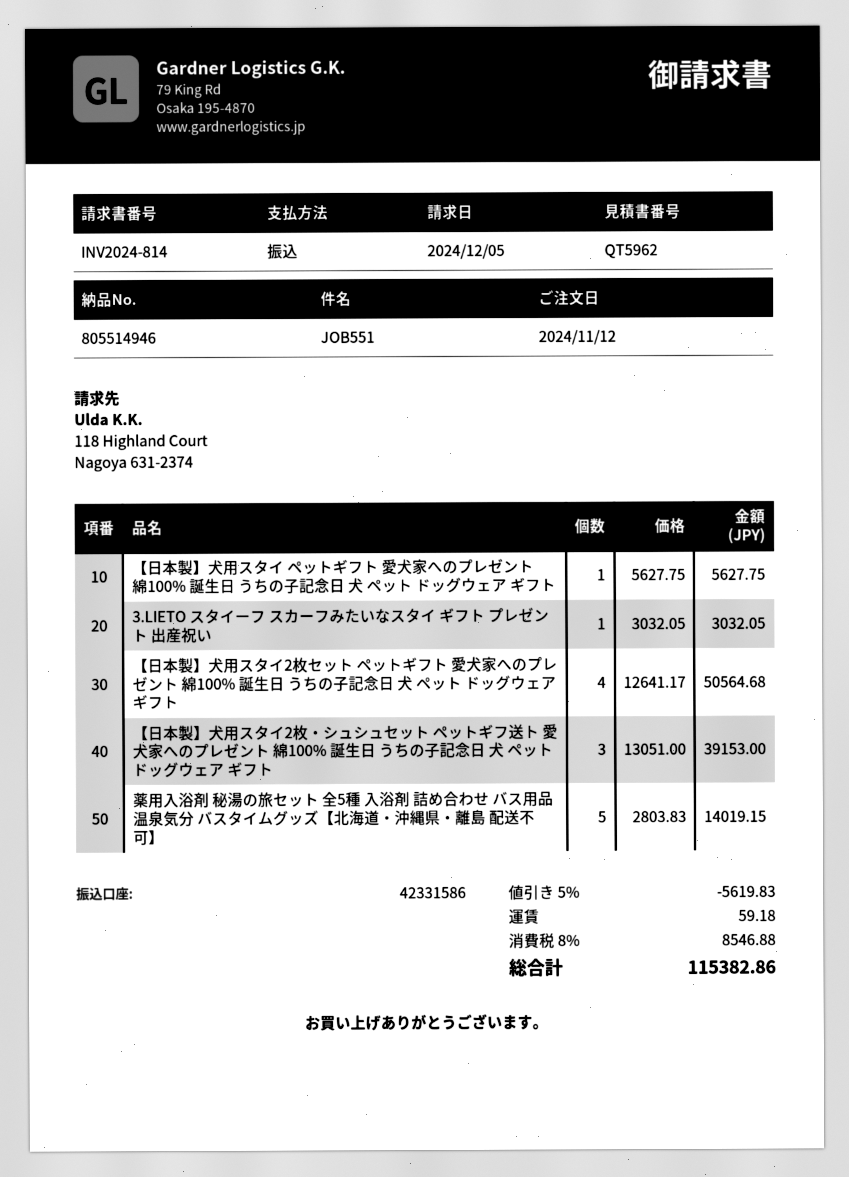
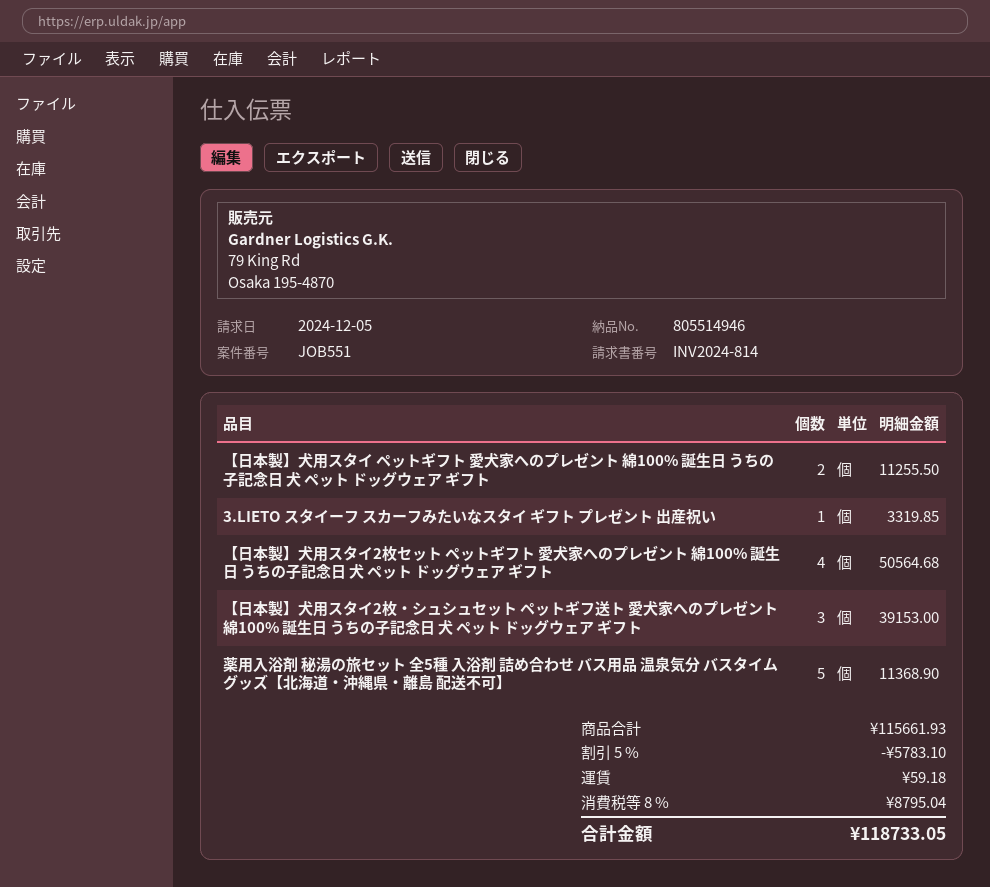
【日本製】犬用スタイ ペットギフト 愛犬家へのプレゼント 綿100% 誕生日 うちの子記念日 犬 ペット ドッグウェア ギフト: 1 for 5627.75 -> 2 for 11255.50
3.LIETO スタイーフ スカーフみたいなスタイ ギフト プレゼント 出産祝い: 1 for 3032.05 -> 1 for 3319.85
薬用入浴剤 秘湯の旅セット 全5種 入浴剤 詰め合わせ バス用品 温泉気分 バスタイムグッズ【北海道・沖縄県・離島 配送不可】: 5 for 14019.15 -> 5 for 11368.90
discount: 5% = 5619.83 -> 5% = 5783.10
tax: 8% = 8546.88 -> 8% = 8795.04
total: 115382.86 -> 118733.05

